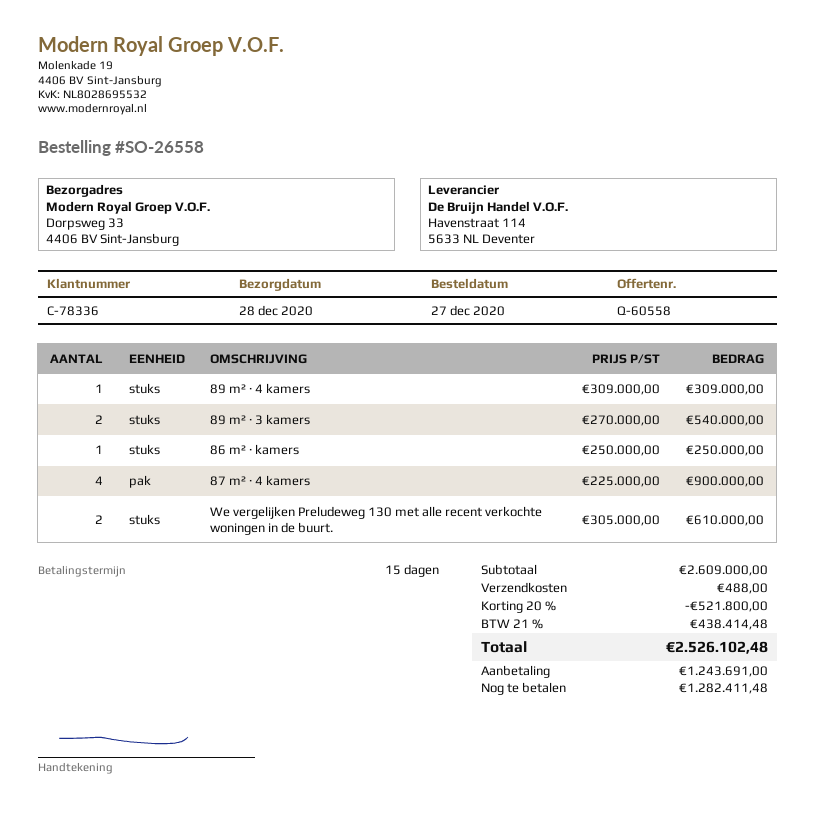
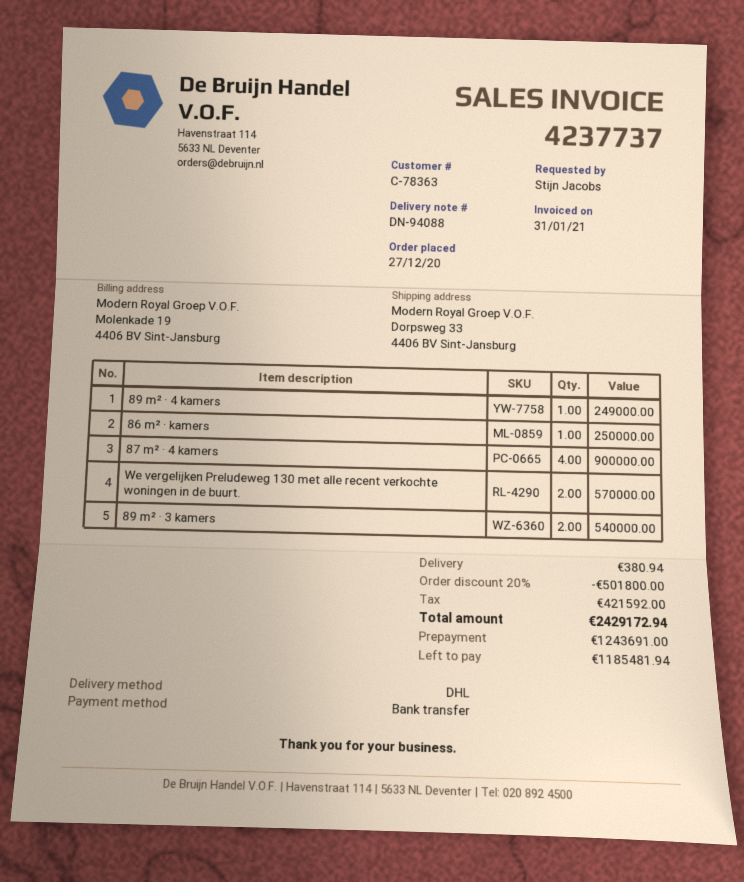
customer number: C-78336 -> C-78363
89 m² · 4 kamers: 1 for 309000.00 -> 1 for 249000.00
We vergelijken Preludeweg 130 met alle recent verkochte woningen in de buurt.: 2 for 610000.00 -> 2 for 570000.00
discount: 20% = 521800.00 -> 20% = 501800.00
shipping: 488.00 -> 380.94
tax: 438414.48 -> 421592.00
total: 2526102.48 -> 2429172.94
balance: 1282411.48 -> 1185481.94

